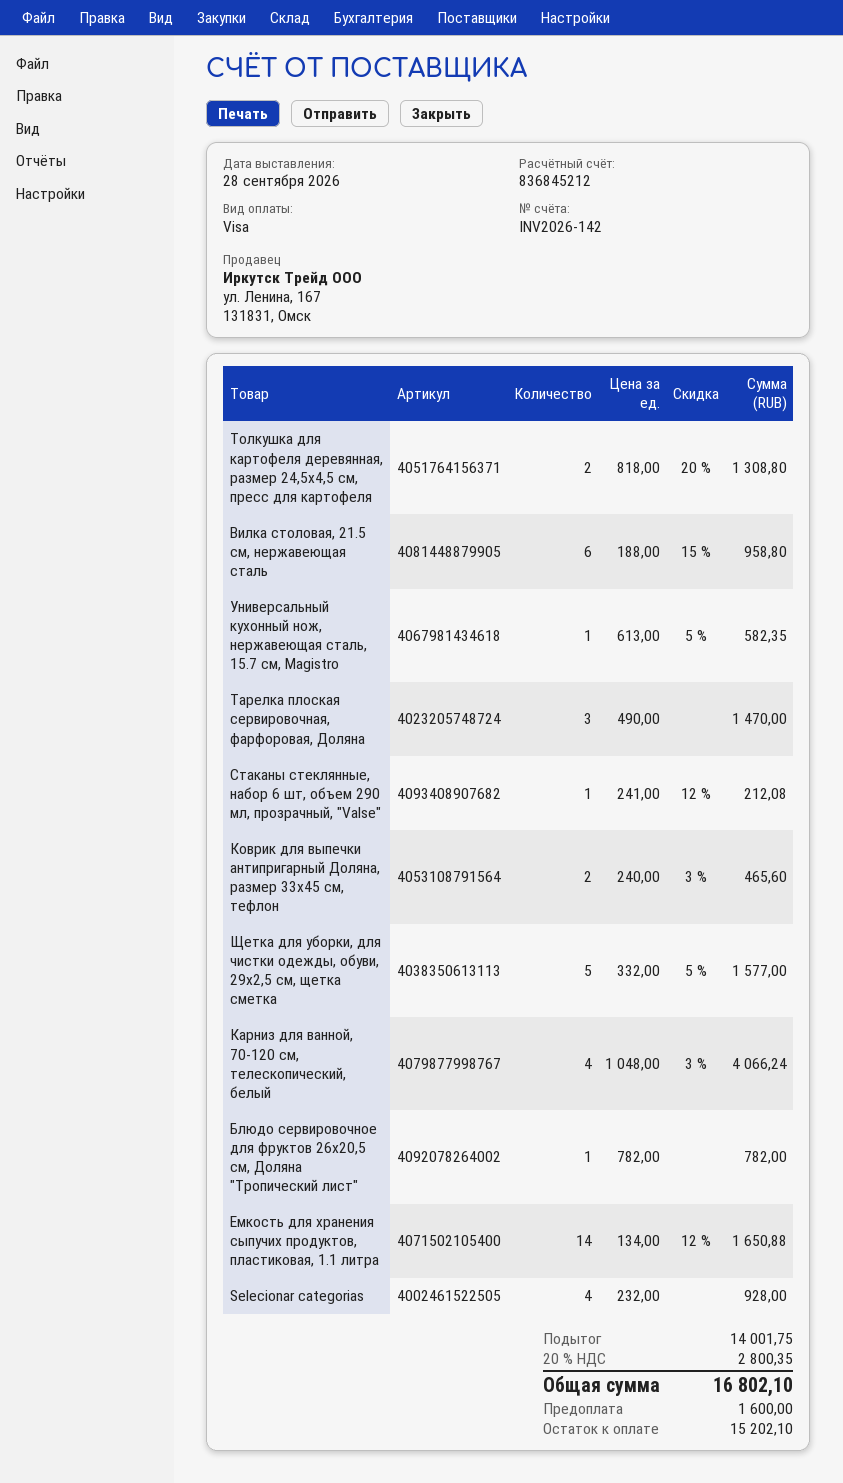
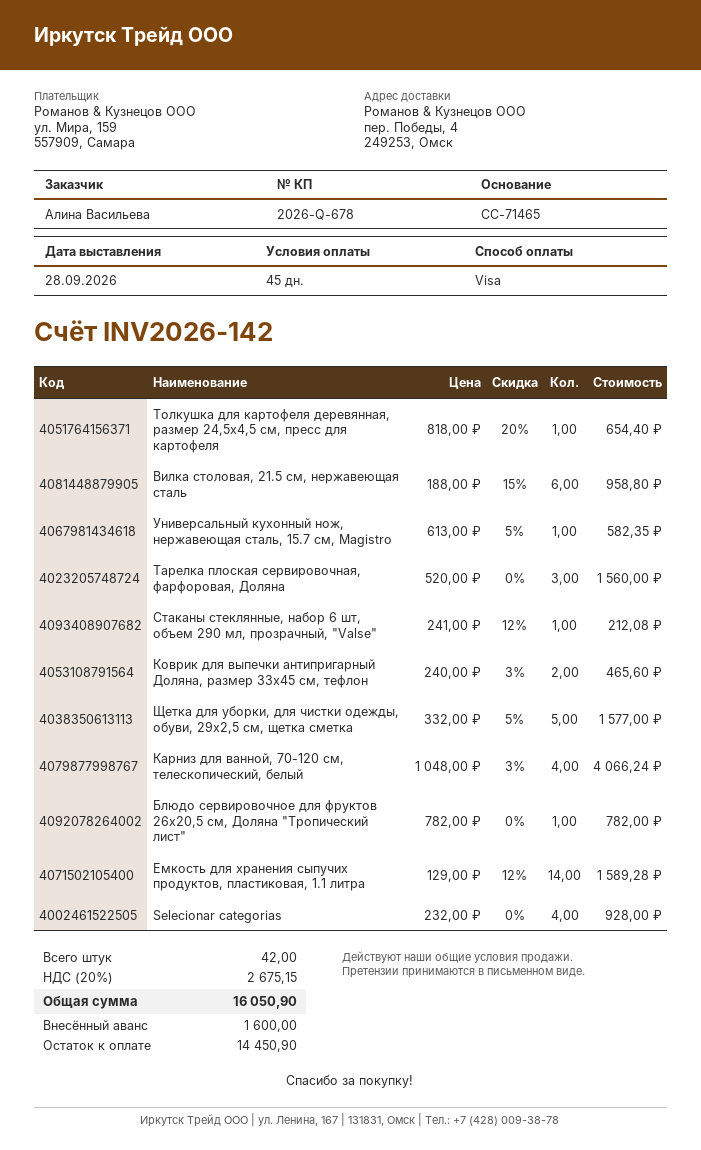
Толкушка для картофеля деревянная, размер 24,5х4,5 см, пресс для картофеля: 2 x 818.00 - 20% = 1308.80 -> 1 x 818.00 - 20% = 654.40
Тарелка плоская сервировочная, фарфоровая, Доляна: 3 x 490.00 = 1470.00 -> 3 x 520.00 = 1560.00
Емкость для хранения сыпучих продуктов, пластиковая, 1.1 литра: 14 x 134.00 - 12% = 1650.88 -> 14 x 129.00 - 12% = 1589.28
tax: 20% = 2800.35 -> 20% = 2675.15
total: 16802.10 -> 16050.90
balance: 15202.10 -> 14450.90

